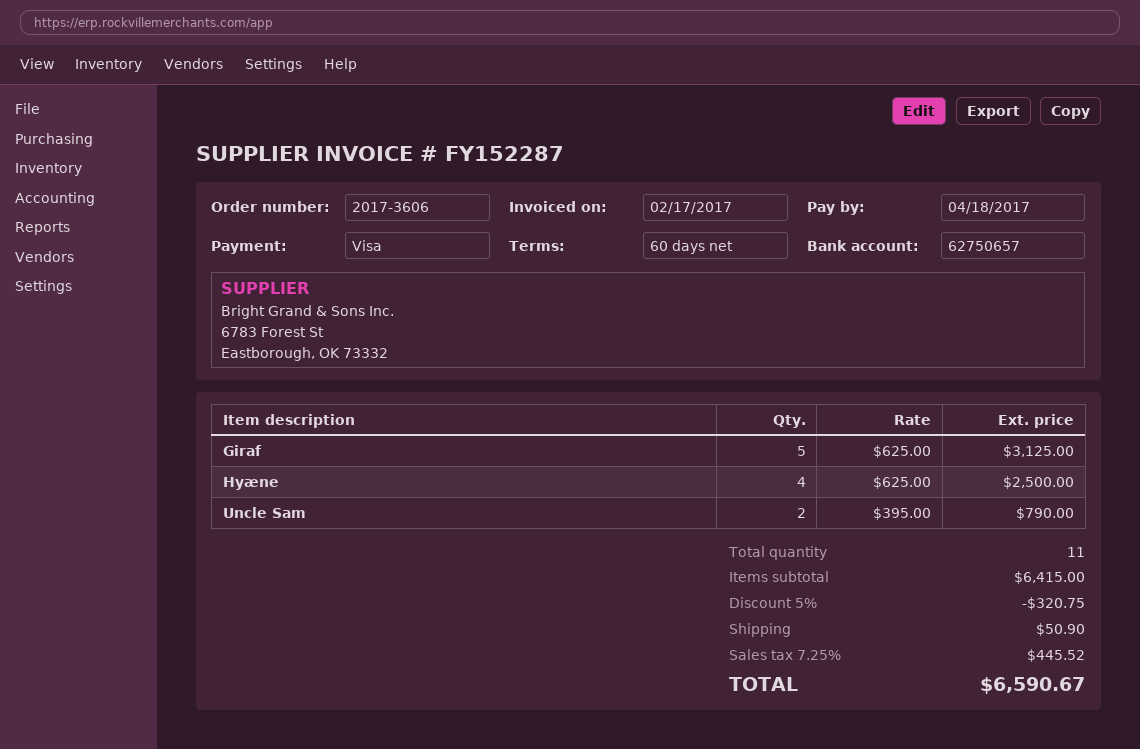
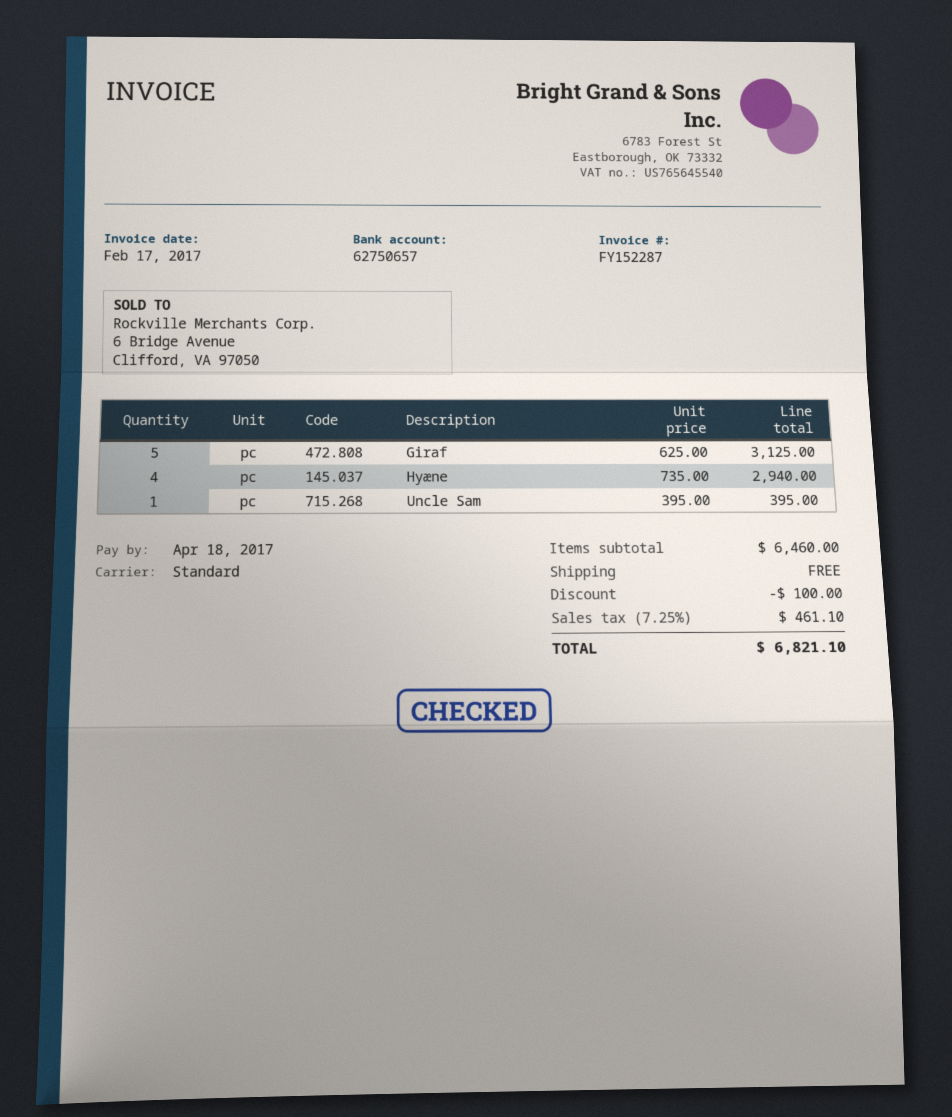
Hyæne: 4 x 625.00 = 2500.00 -> 4 x 735.00 = 2940.00
Uncle Sam: 2 x 395.00 = 790.00 -> 1 x 395.00 = 395.00
subtotal: 6415.00 -> 6460.00
discount: 320.75 -> 100.00
shipping: 50.90 -> 0.00
tax: 7.25% = 445.52 -> 7.25% = 461.10
total: 6590.67 -> 6821.10

